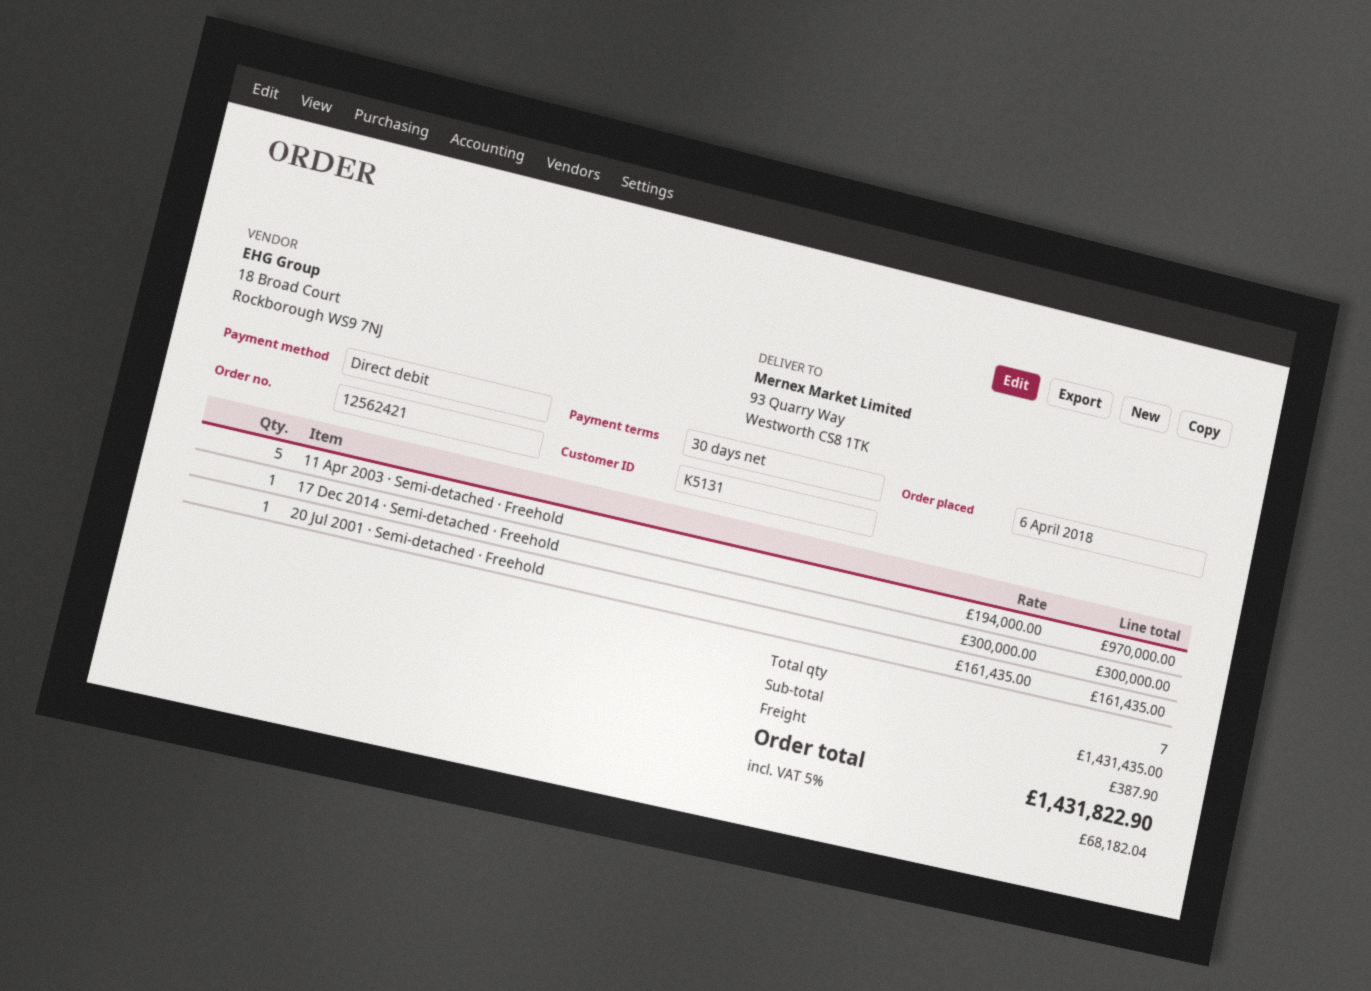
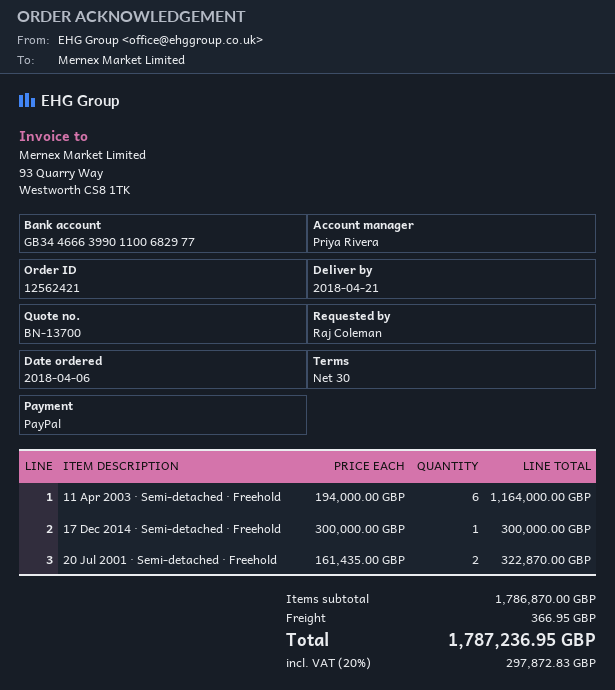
payment method: direct debit -> PayPal
11 Apr 2003 · Semi-detached · Freehold: 5 x 194000.00 = 970000.00 -> 6 x 194000.00 = 1164000.00
20 Jul 2001 · Semi-detached · Freehold: 1 x 161435.00 = 161435.00 -> 2 x 161435.00 = 322870.00
subtotal: 1431435.00 -> 1786870.00
shipping: 387.90 -> 366.95
tax: 5% = 68182.04 -> 20% = 297872.83
total: 1431822.90 -> 1787236.95

